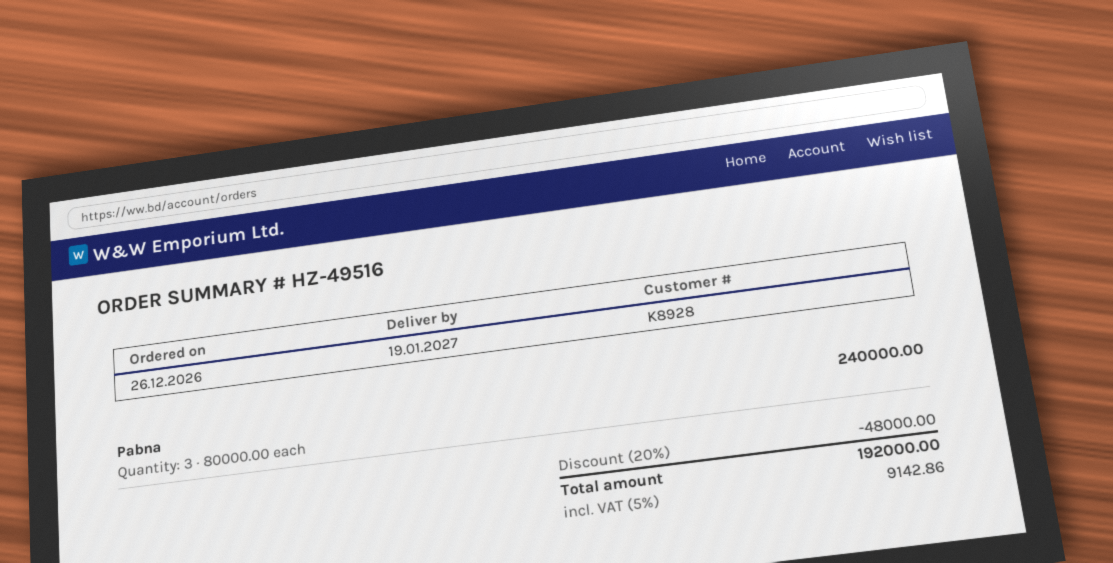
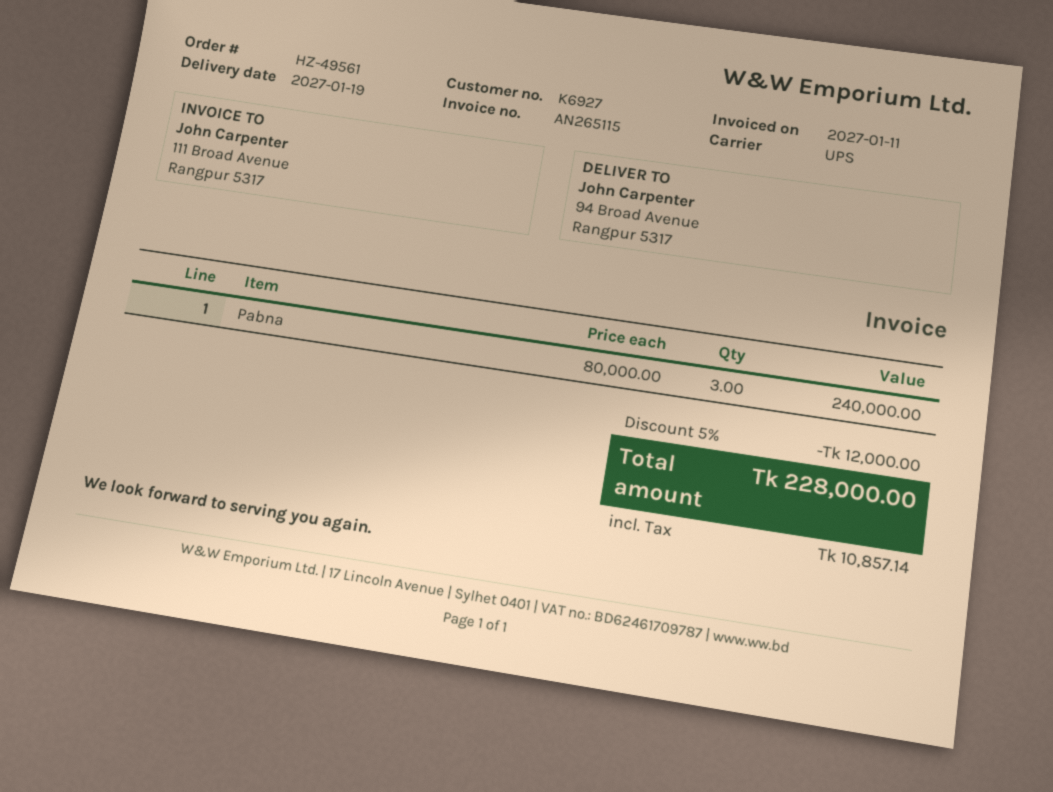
order number: HZ-49516 -> HZ-49561
customer number: K8928 -> K6927
discount: 20% = 48000.00 -> 5% = 12000.00
tax: 9142.86 -> 10857.14
total: 192000.00 -> 228000.00

